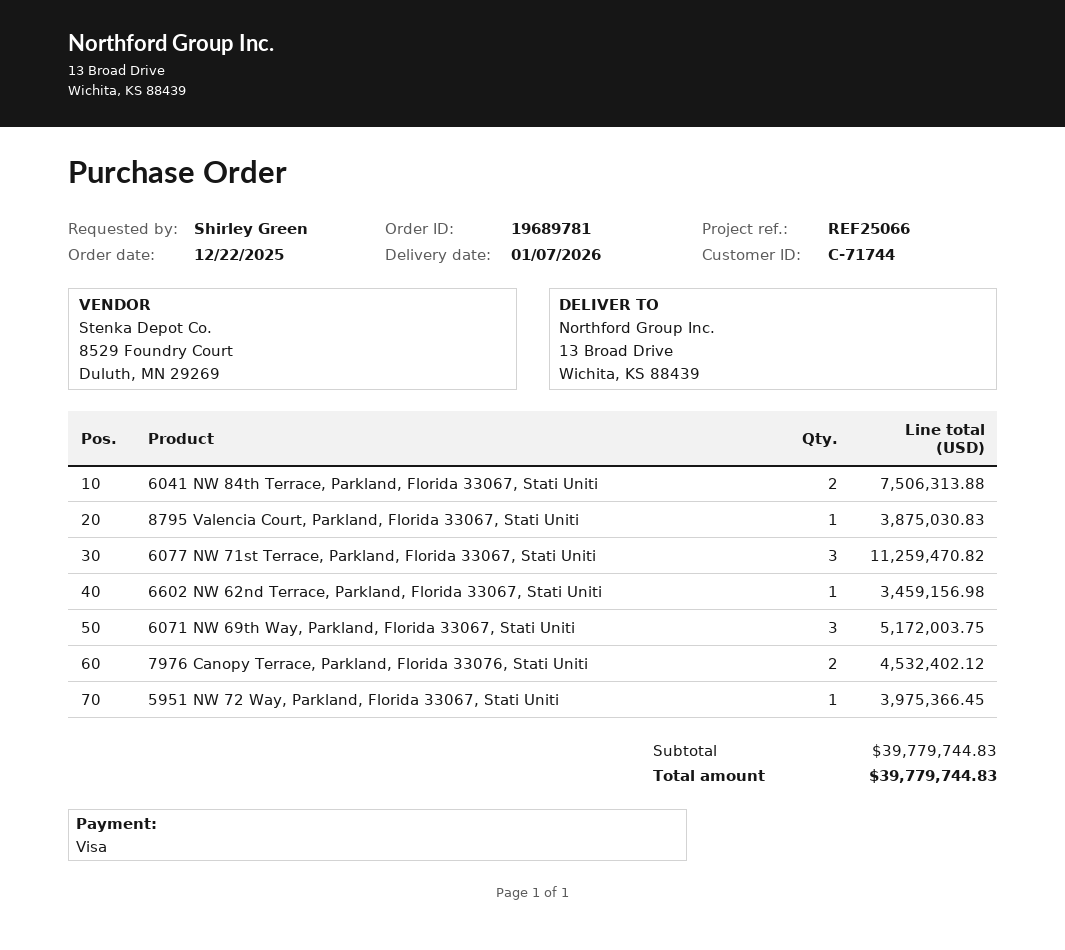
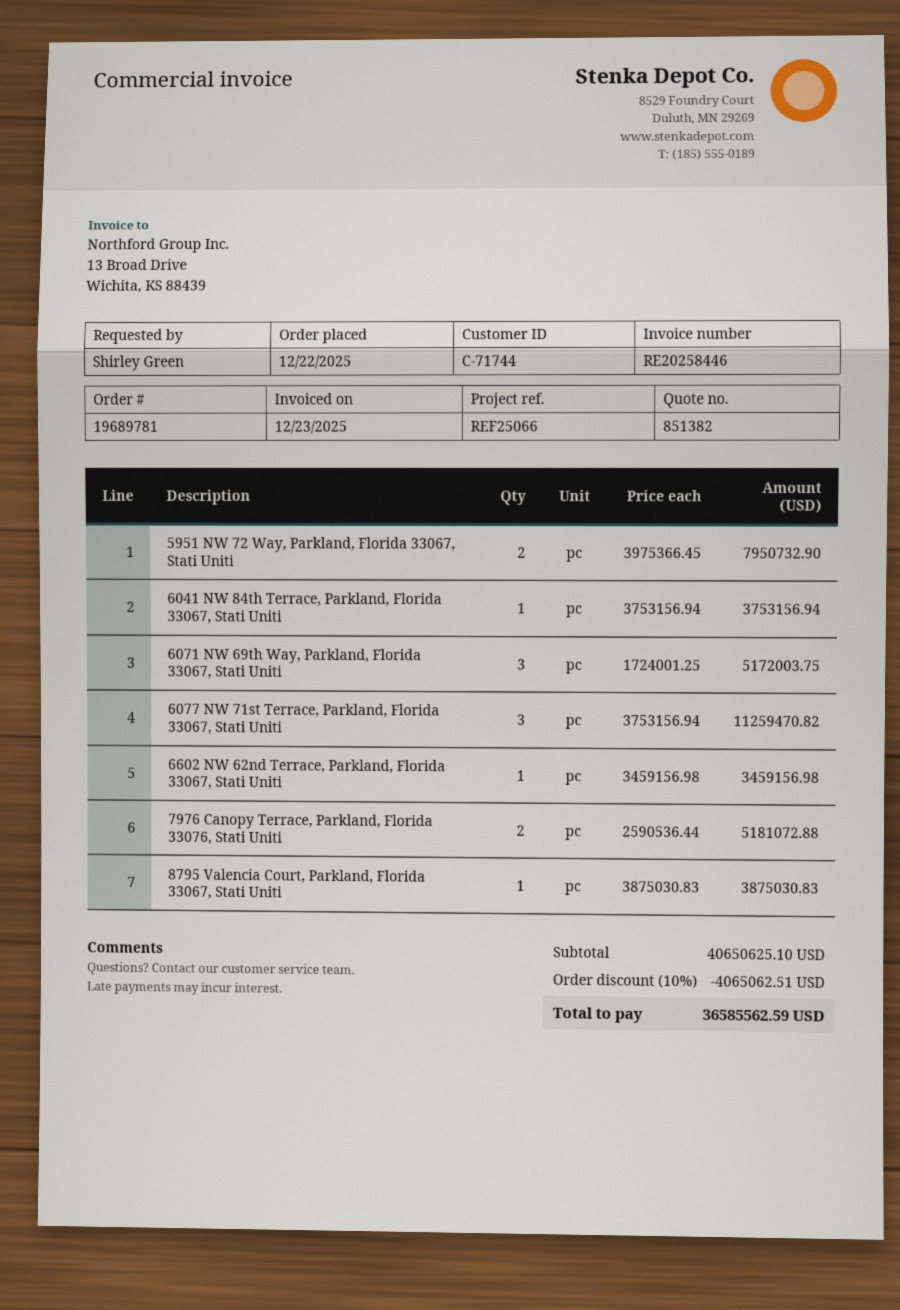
6041 NW 84th Terrace, Parkland, Florida 33067, Stati Uniti: 2 for 7506313.88 -> 1 for 3753156.94
7976 Canopy Terrace, Parkland, Florida 33076, Stati Uniti: 2 for 4532402.12 -> 2 for 5181072.88
5951 NW 72 Way, Parkland, Florida 33067, Stati Uniti: 1 for 3975366.45 -> 2 for 7950732.90
subtotal: 39779744.83 -> 40650625.10
discount: none -> 10% = 4065062.51
total: 39779744.83 -> 36585562.59

